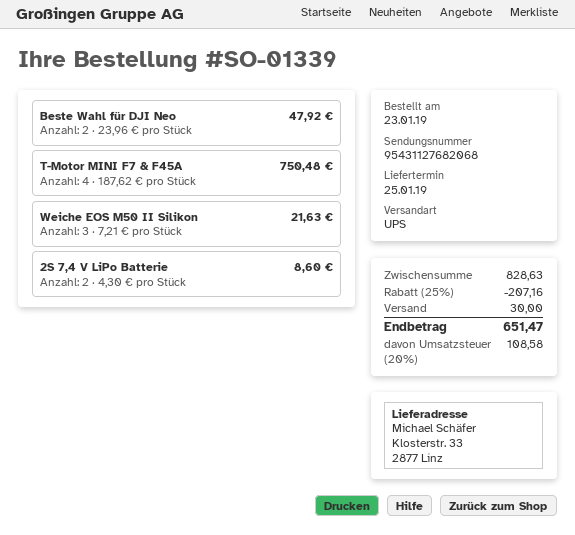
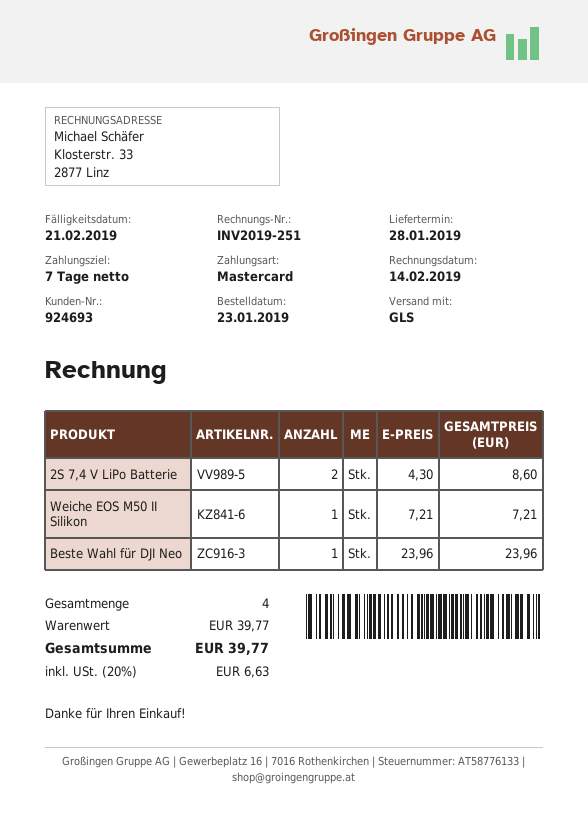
delivery date: 2019-01-25 -> 2019-01-28
shipping method: UPS -> GLS
Beste Wahl für DJI Neo: 2 x 23.96 = 47.92 -> 1 x 23.96 = 23.96
T-Motor MINI F7 & F45A: 4 x 187.62 = 750.48 -> none
Weiche EOS M50 II Silikon: 3 x 7.21 = 21.63 -> 1 x 7.21 = 7.21
subtotal: 828.63 -> 39.77
discount: 25% = 207.16 -> none
shipping: 30.00 -> none
tax: 20% = 108.58 -> 20% = 6.63
total: 651.47 -> 39.77

